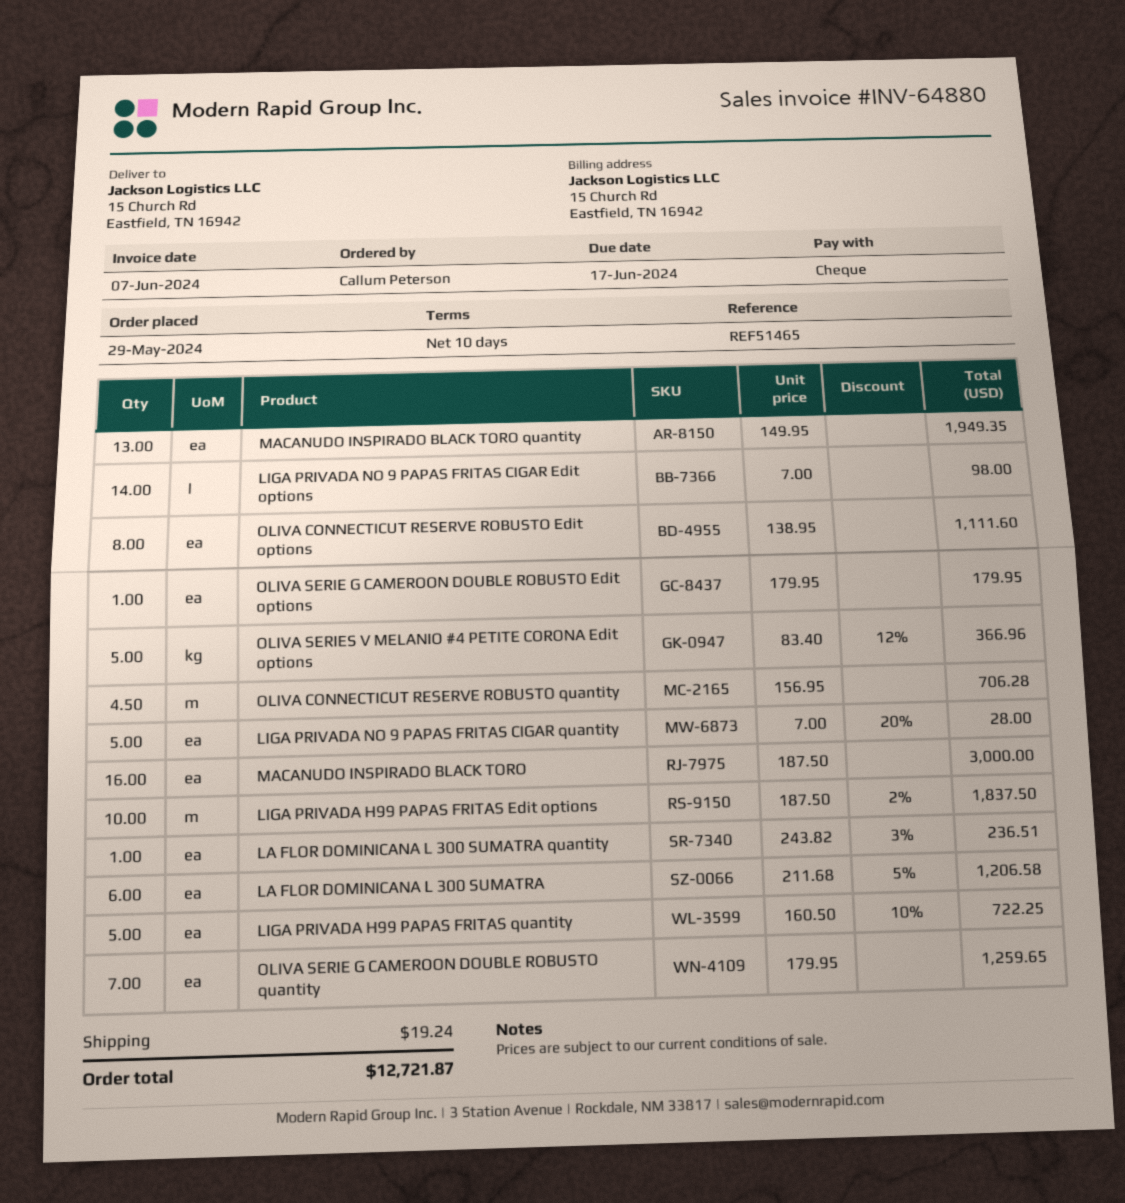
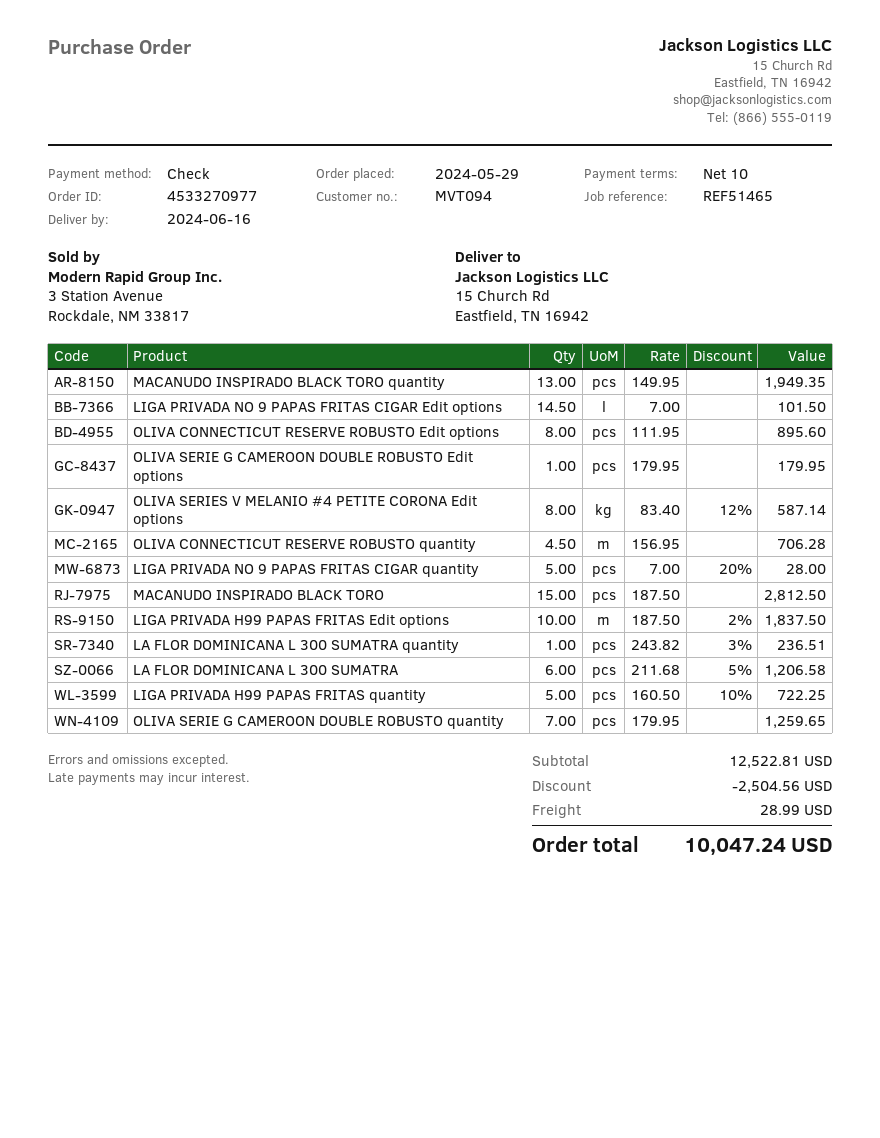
LIGA PRIVADA NO 9 PAPAS FRITAS CIGAR Edit options: 14 x 7.00 = 98.00 -> 14.5 x 7.00 = 101.50
OLIVA CONNECTICUT RESERVE ROBUSTO Edit options: 8 x 138.95 = 1111.60 -> 8 x 111.95 = 895.60
OLIVA SERIES V MELANIO #4 PETITE CORONA Edit options: 5 x 83.40 - 12% = 366.96 -> 8 x 83.40 - 12% = 587.14
MACANUDO INSPIRADO BLACK TORO: 16 x 187.50 = 3000.00 -> 15 x 187.50 = 2812.50
discount: none -> 2504.56
shipping: 19.24 -> 28.99
total: 12721.87 -> 10047.24

